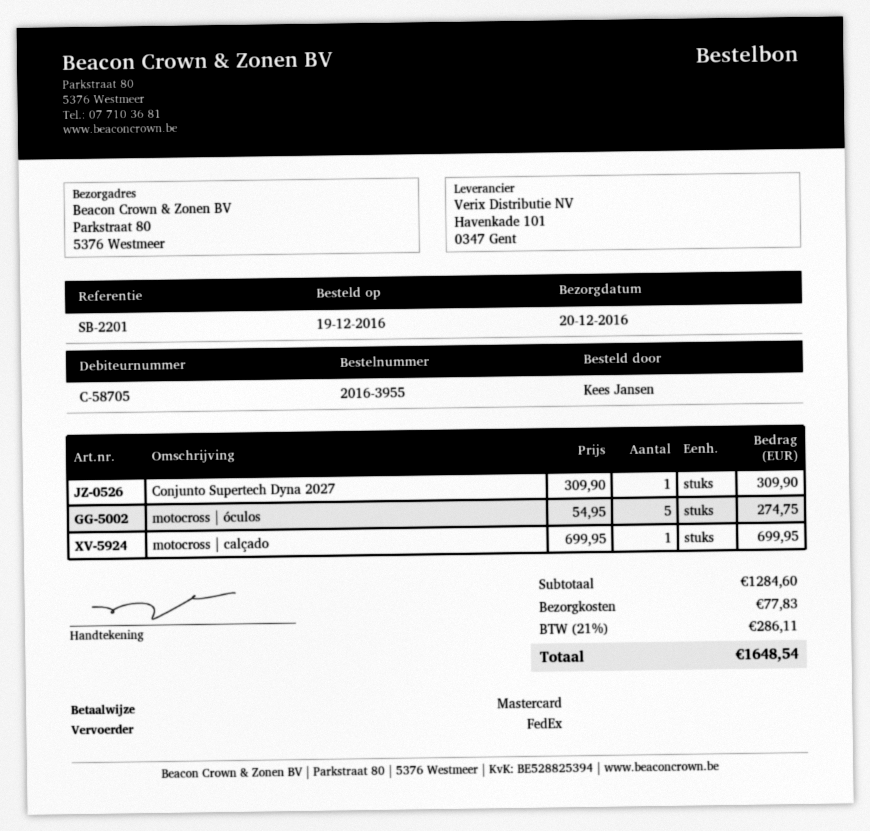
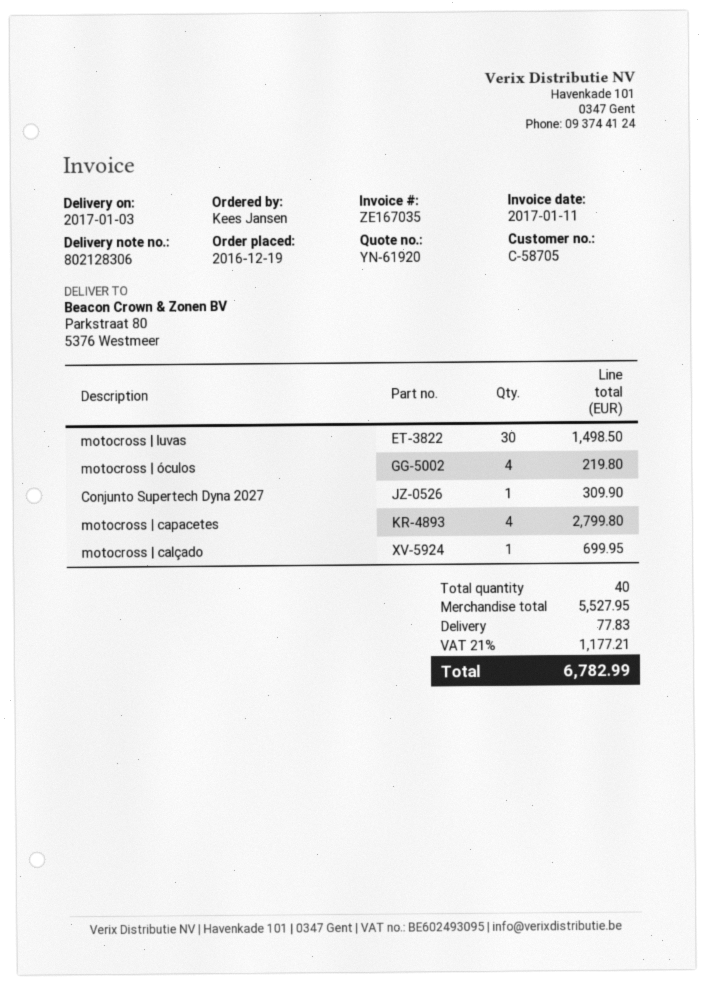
delivery date: 2016-12-20 -> 2017-01-03
motocross | óculos: 5 for 274.75 -> 4 for 219.80
motocross | luvas: none -> 30 for 1498.50
motocross | capacetes: none -> 4 for 2799.80
subtotal: 1284.60 -> 5527.95
tax: 21% = 286.11 -> 21% = 1177.21
total: 1648.54 -> 6782.99

